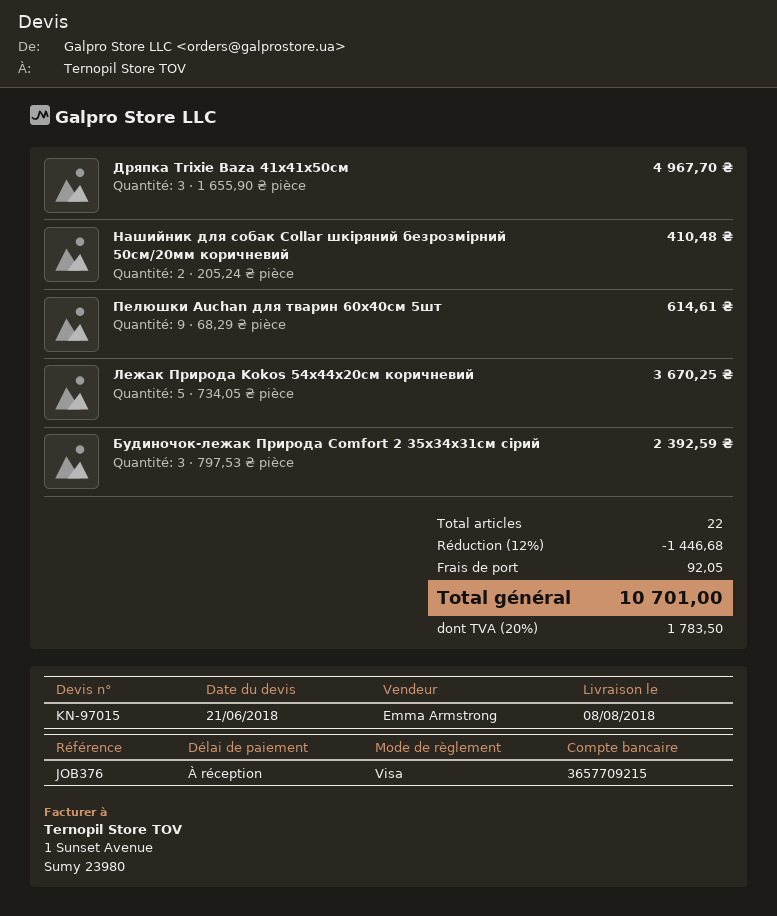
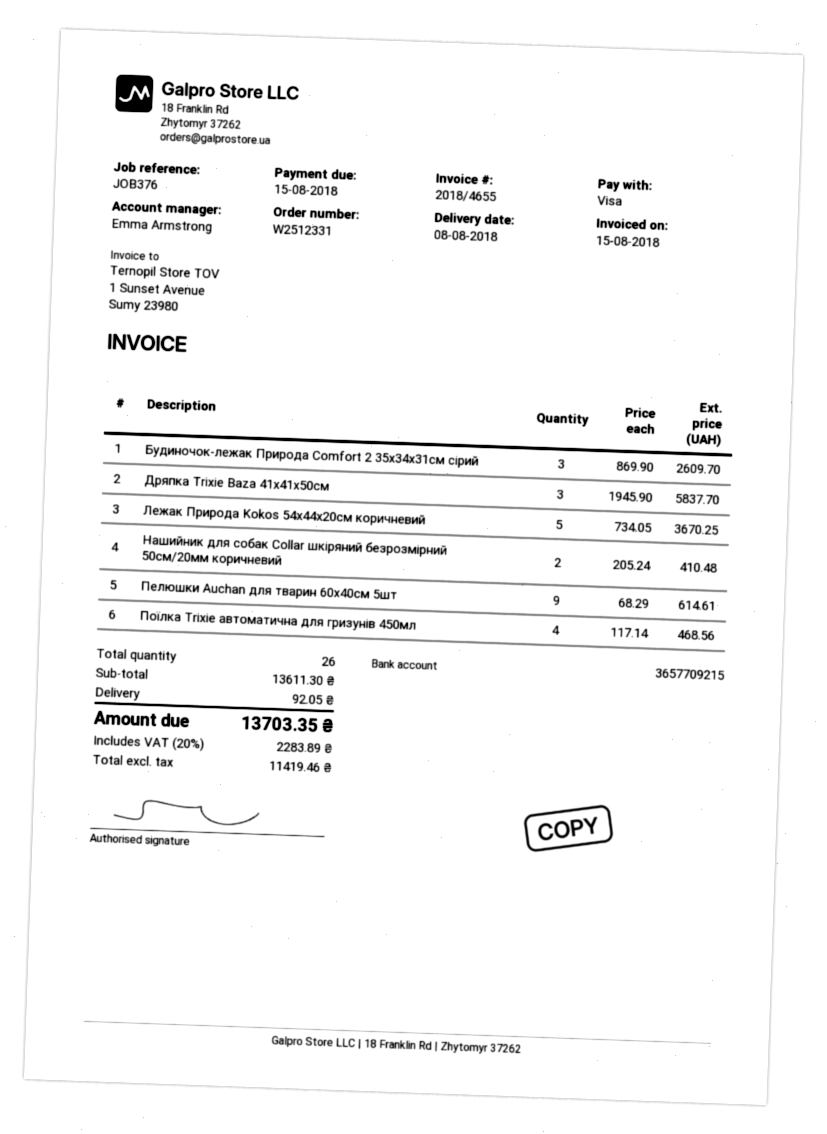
Дряпка Trixie Baza 41х41х50см: 3 x 1655.90 = 4967.70 -> 3 x 1945.90 = 5837.70
Будиночок-лежак Природа Comfort 2 35х34х31см сірий: 3 x 797.53 = 2392.59 -> 3 x 869.90 = 2609.70
Поїлка Trixie автоматична для гризунів 450мл: none -> 4 x 117.14 = 468.56
total quantity: 22 -> 26
discount: 12% = 1446.68 -> none
tax: 20% = 1783.50 -> 20% = 2283.89
total: 10701.00 -> 13703.35

